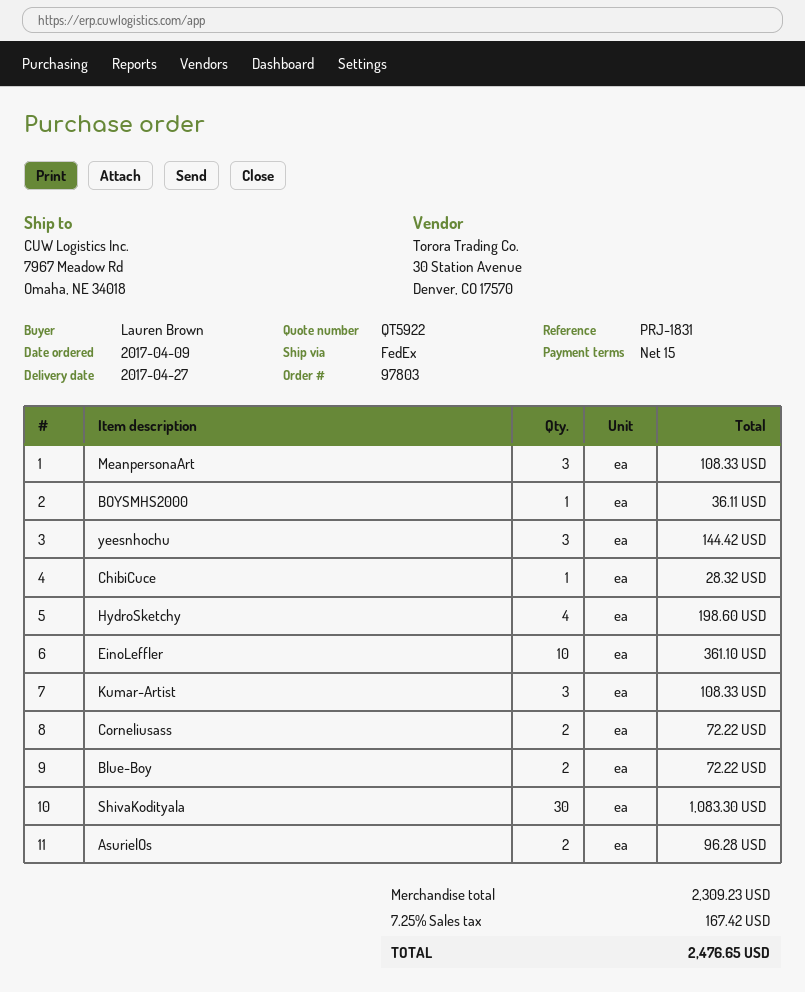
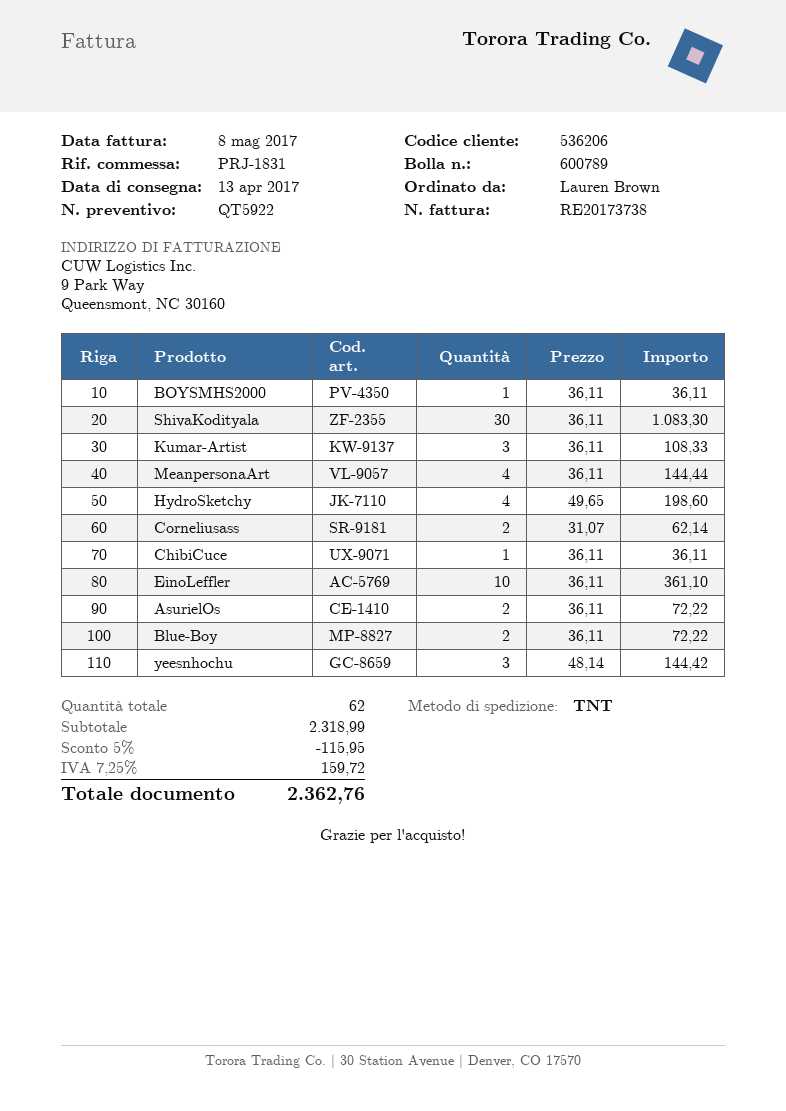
delivery date: 2017-04-27 -> 2017-04-13
shipping method: FedEx -> TNT
MeanpersonaArt: 3 for 108.33 -> 4 for 144.44
ChibiCuce: 1 for 28.32 -> 1 for 36.11
Corneliusass: 2 for 72.22 -> 2 for 62.14
AsurielOs: 2 for 96.28 -> 2 for 72.22
subtotal: 2309.23 -> 2318.99
discount: none -> 5% = 115.95
tax: 7.25% = 167.42 -> 7.25% = 159.72
total: 2476.65 -> 2362.76

